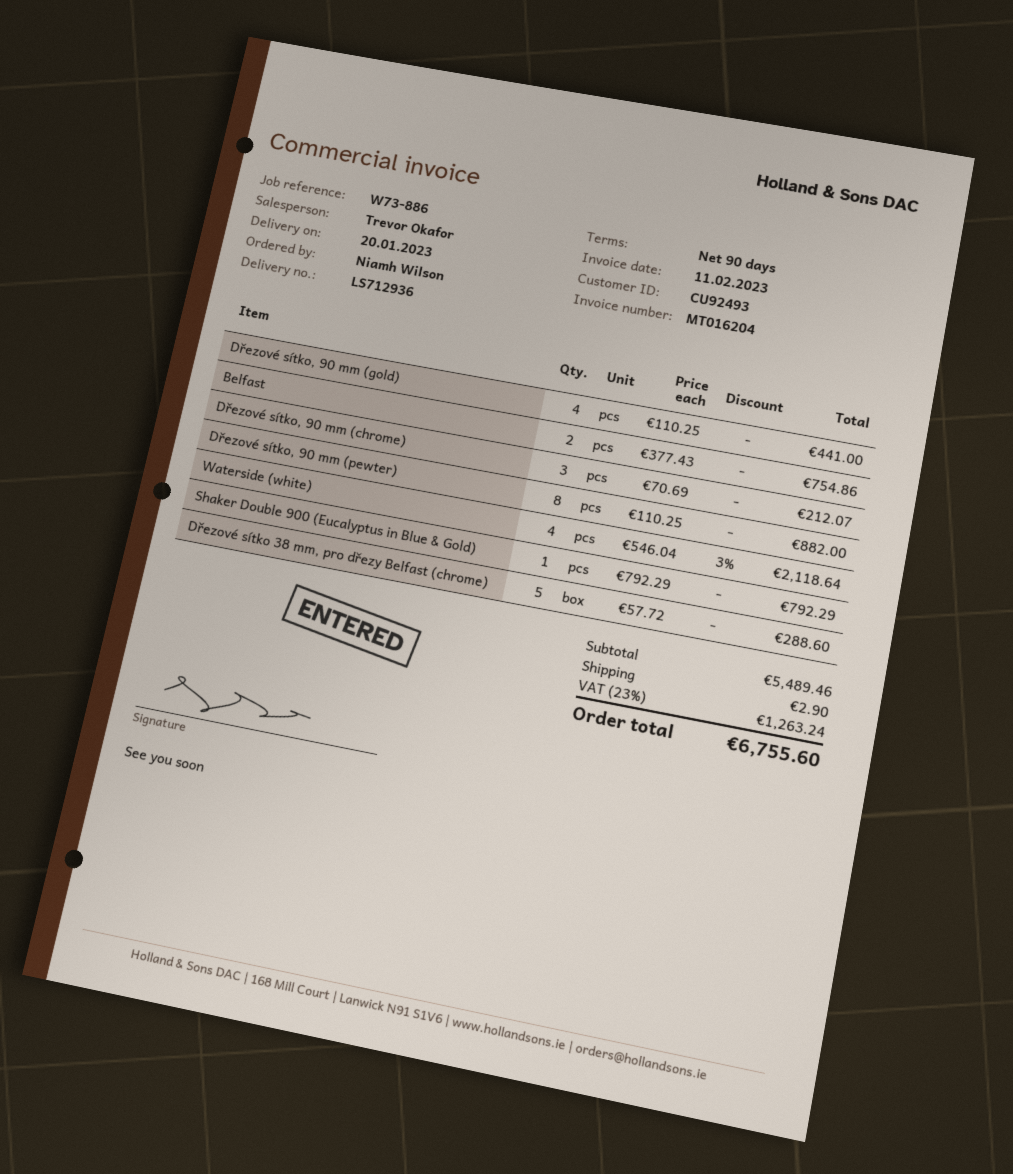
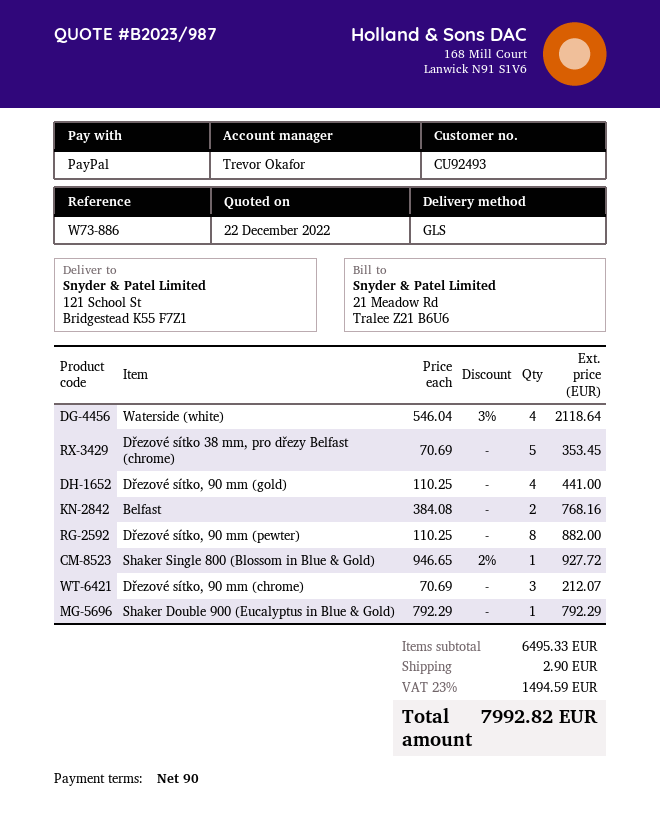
Belfast: 2 x 377.43 = 754.86 -> 2 x 384.08 = 768.16
Dřezové sítko 38 mm, pro dřezy Belfast (chrome): 5 x 57.72 = 288.60 -> 5 x 70.69 = 353.45
Shaker Single 800 (Blossom in Blue & Gold): none -> 1 x 946.65 - 2% = 927.72
subtotal: 5489.46 -> 6495.33
tax: 23% = 1263.24 -> 23% = 1494.59
total: 6755.60 -> 7992.82

